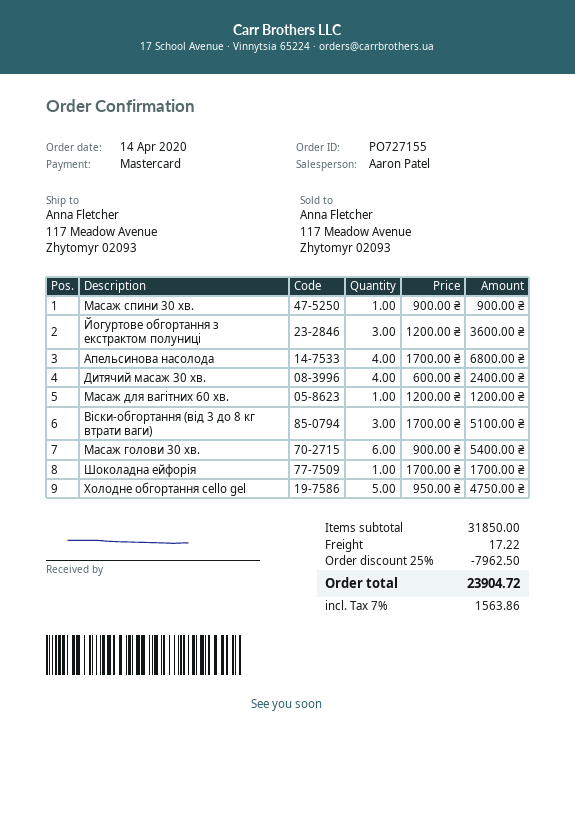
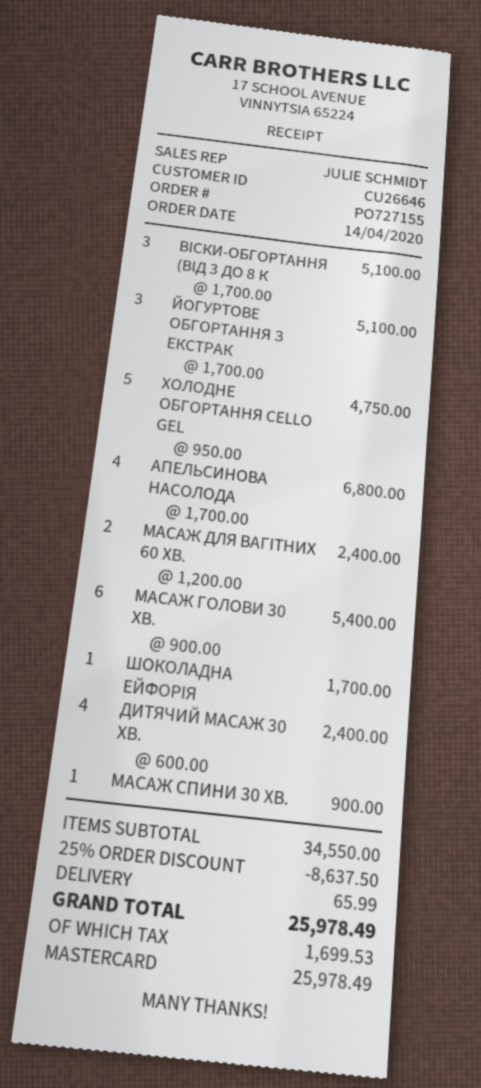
sales rep: Aaron Patel -> JULIE SCHMIDT
Йогуртове обгортання з екстрактом полуниці: 3 x 1200.00 = 3600.00 -> 3 x 1700.00 = 5100.00
Масаж для вагітних 60 хв.: 1 x 1200.00 = 1200.00 -> 2 x 1200.00 = 2400.00
subtotal: 31850.00 -> 34550.00
discount: 25% = 7962.50 -> 25% = 8637.50
shipping: 17.22 -> 65.99
tax: 1563.86 -> 1699.53
total: 23904.72 -> 25978.49

